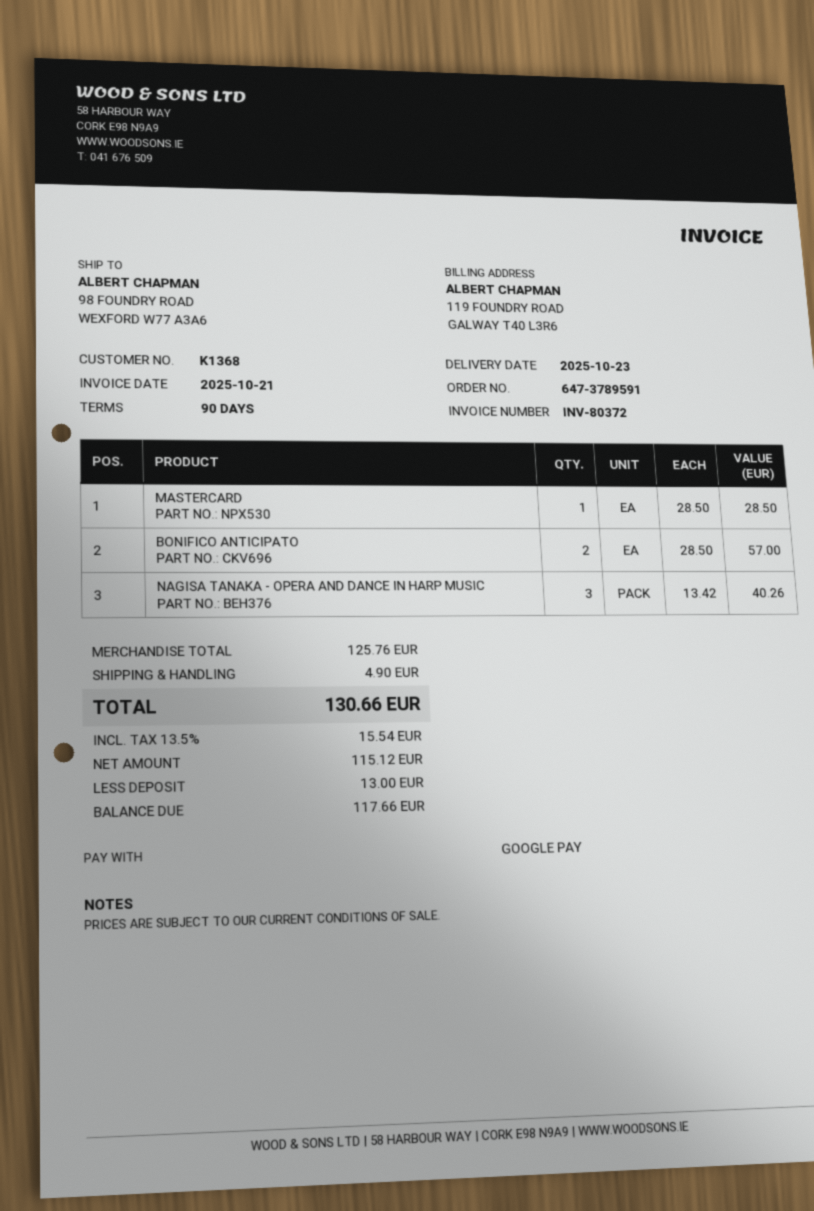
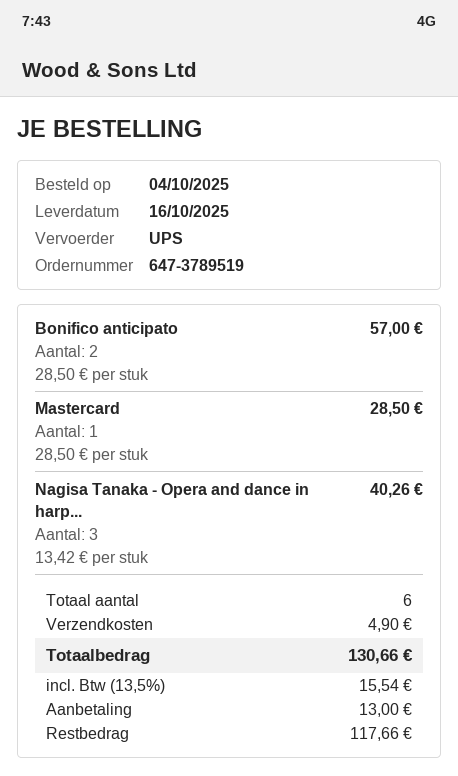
order number: 647-3789591 -> 647-3789519
delivery date: 2025-10-23 -> 2025-10-16

